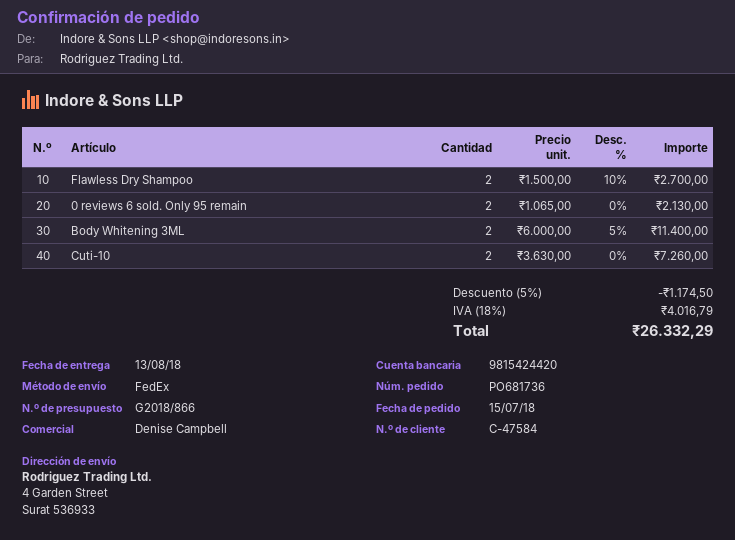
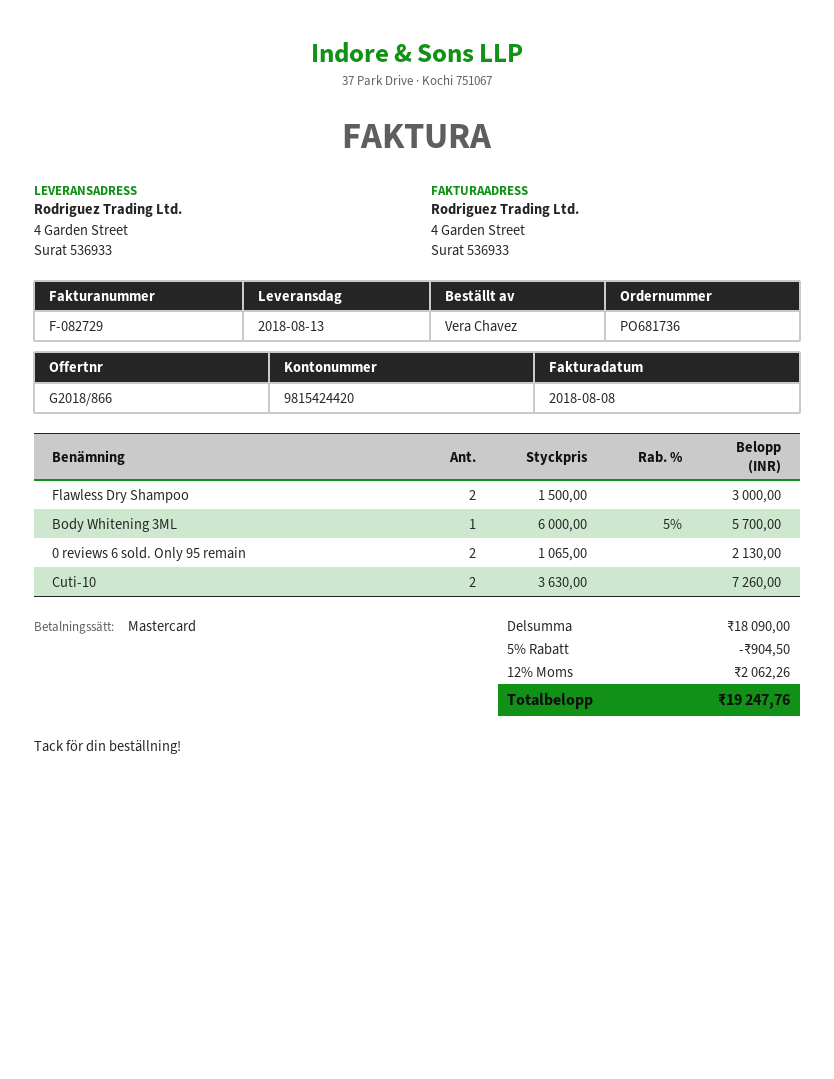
Flawless Dry Shampoo: 2 x 1500.00 - 10% = 2700.00 -> 2 x 1500.00 = 3000.00
Body Whitening 3ML: 2 x 6000.00 - 5% = 11400.00 -> 1 x 6000.00 - 5% = 5700.00
discount: 5% = 1174.50 -> 5% = 904.50
tax: 18% = 4016.79 -> 12% = 2062.26
total: 26332.29 -> 19247.76

